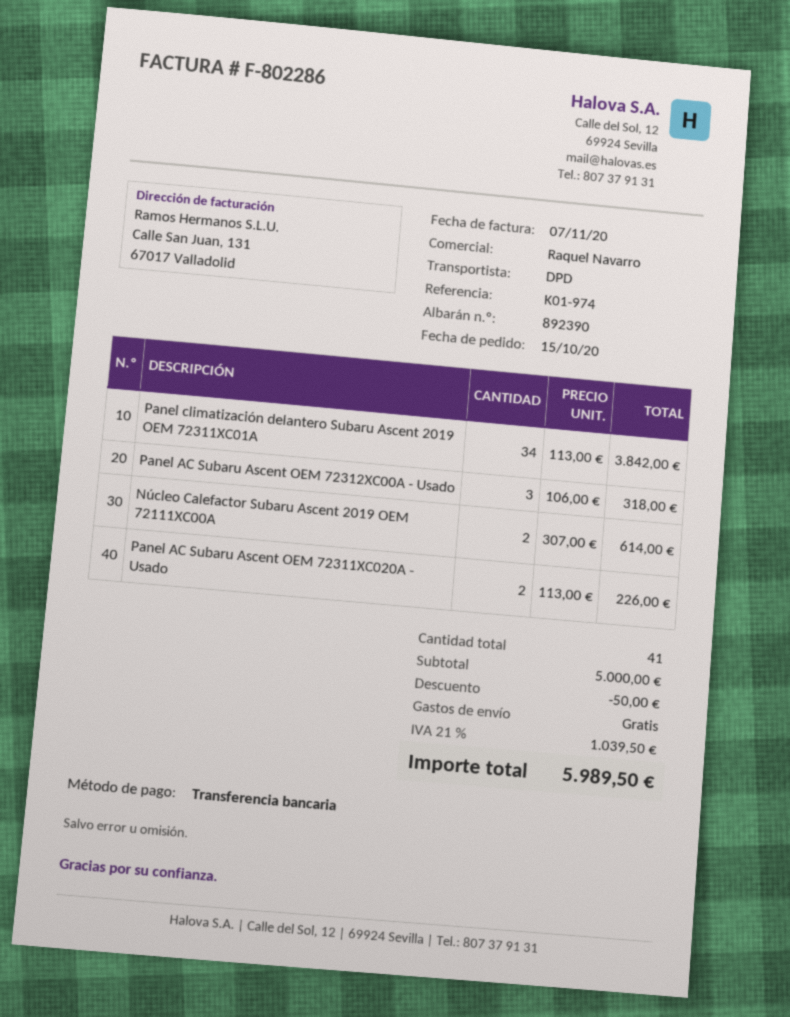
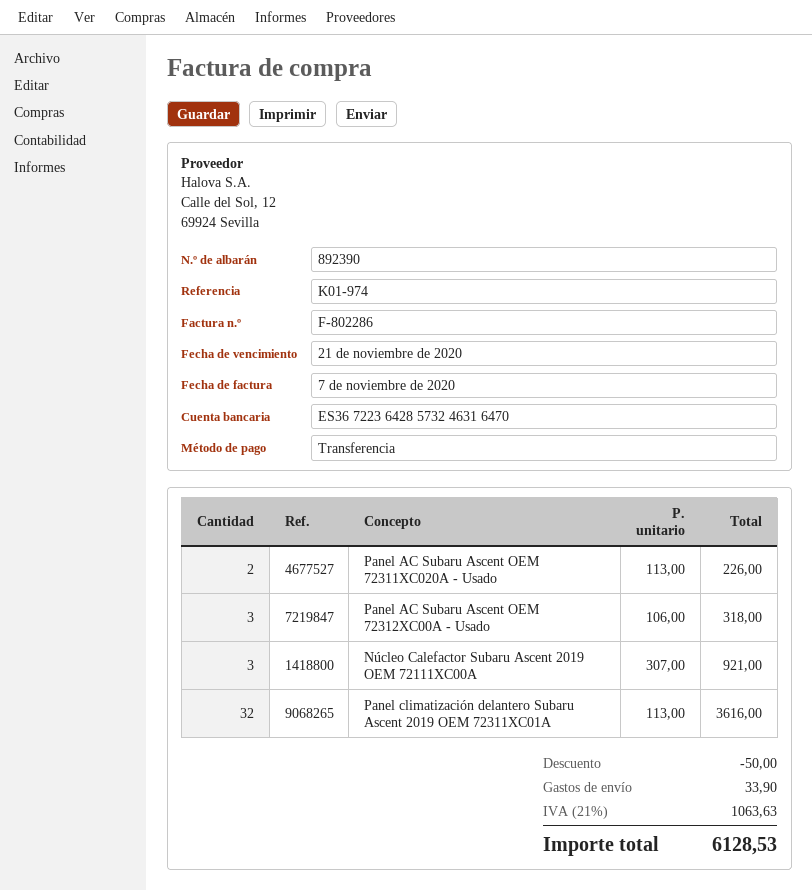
Panel climatización delantero Subaru Ascent 2019 OEM 72311XC01A: 34 x 113.00 = 3842.00 -> 32 x 113.00 = 3616.00
Núcleo Calefactor Subaru Ascent 2019 OEM 72111XC00A: 2 x 307.00 = 614.00 -> 3 x 307.00 = 921.00
shipping: 0.00 -> 33.90
tax: 21% = 1039.50 -> 21% = 1063.63
total: 5989.50 -> 6128.53

